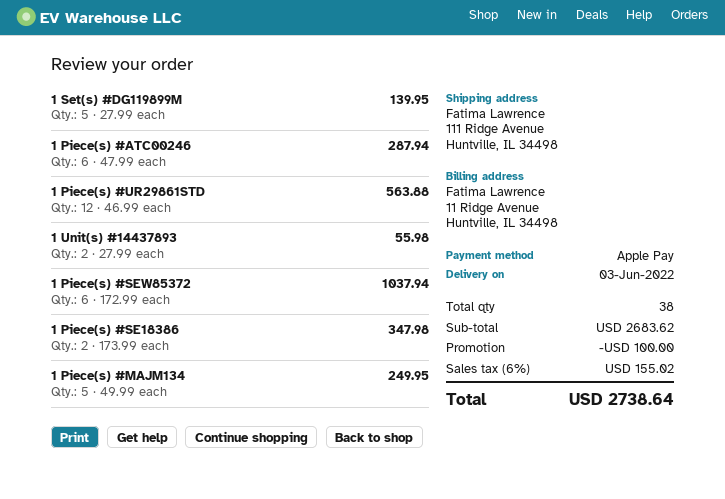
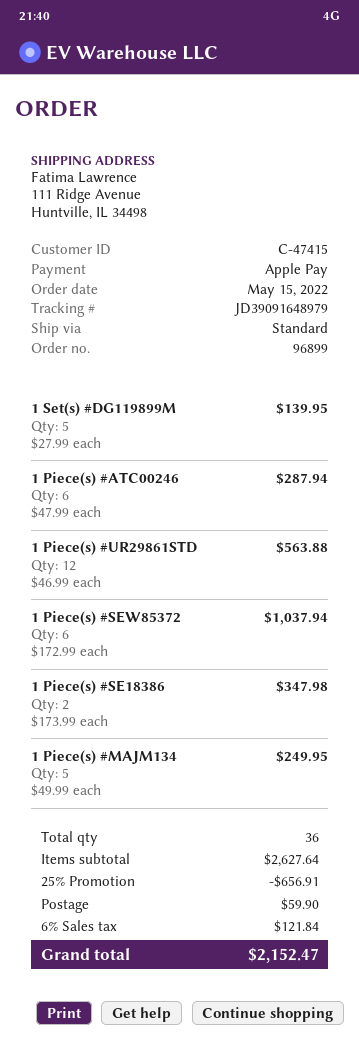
1 Unit(s) #14437893: 2 x 27.99 = 55.98 -> none
total quantity: 38 -> 36
subtotal: 2683.62 -> 2627.64
discount: 100.00 -> 656.91
shipping: none -> 59.90
tax: 6% = 155.02 -> 6% = 121.84
total: 2738.64 -> 2152.47

